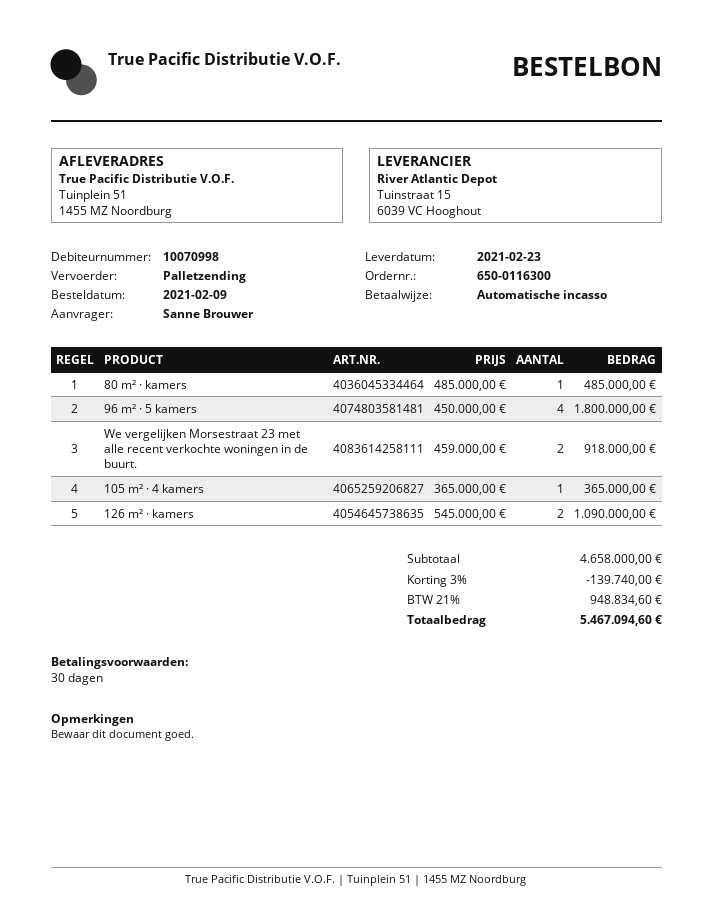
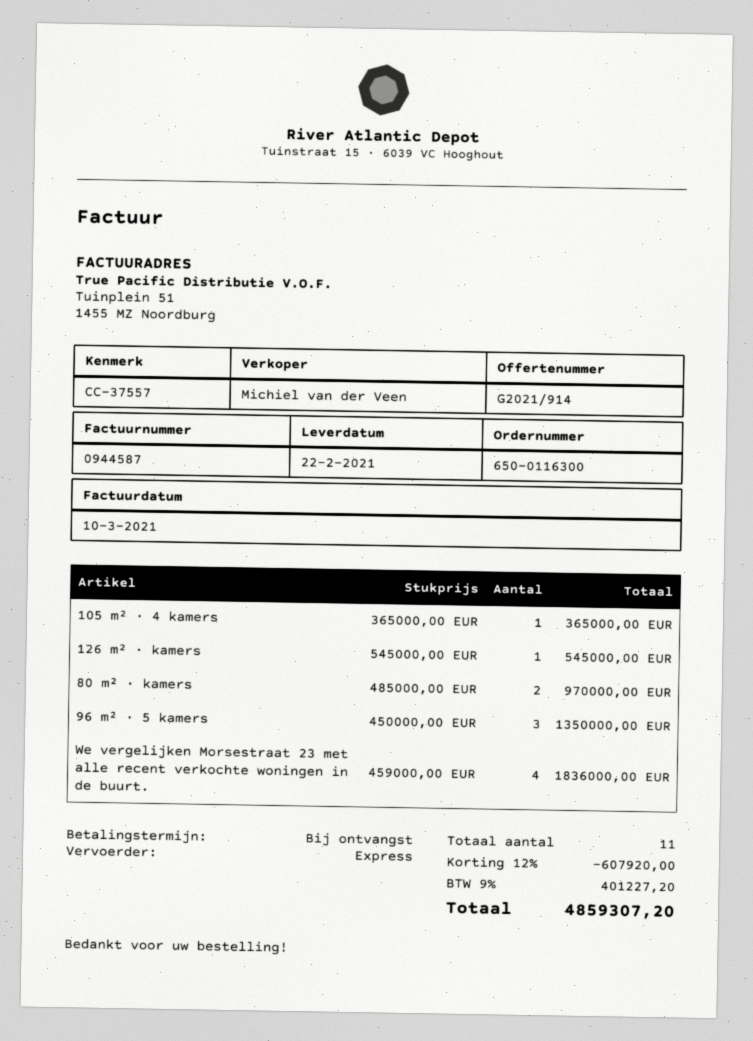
delivery date: 2021-02-23 -> 2021-02-22
payment terms: 30 days -> on receipt
shipping method: pallet freight -> express
80 m² · kamers: 1 x 485000.00 = 485000.00 -> 2 x 485000.00 = 970000.00
96 m² · 5 kamers: 4 x 450000.00 = 1800000.00 -> 3 x 450000.00 = 1350000.00
We vergelijken Morsestraat 23 met alle recent verkochte woningen in de buurt.: 2 x 459000.00 = 918000.00 -> 4 x 459000.00 = 1836000.00
126 m² · kamers: 2 x 545000.00 = 1090000.00 -> 1 x 545000.00 = 545000.00
discount: 3% = 139740.00 -> 12% = 607920.00
tax: 21% = 948834.60 -> 9% = 401227.20
total: 5467094.60 -> 4859307.20

